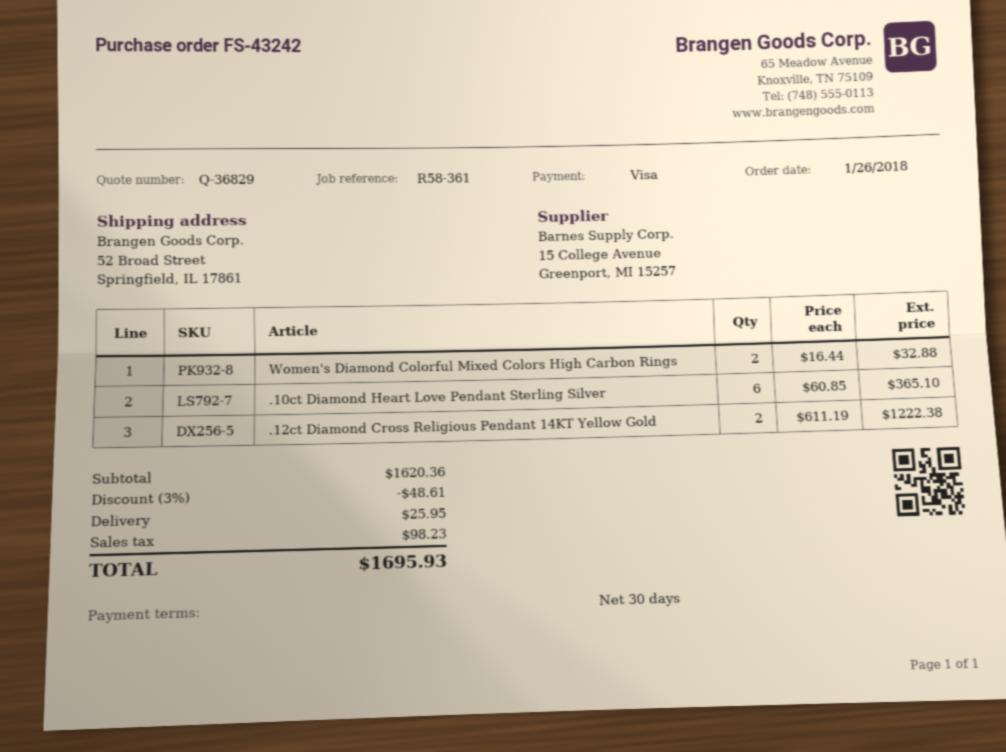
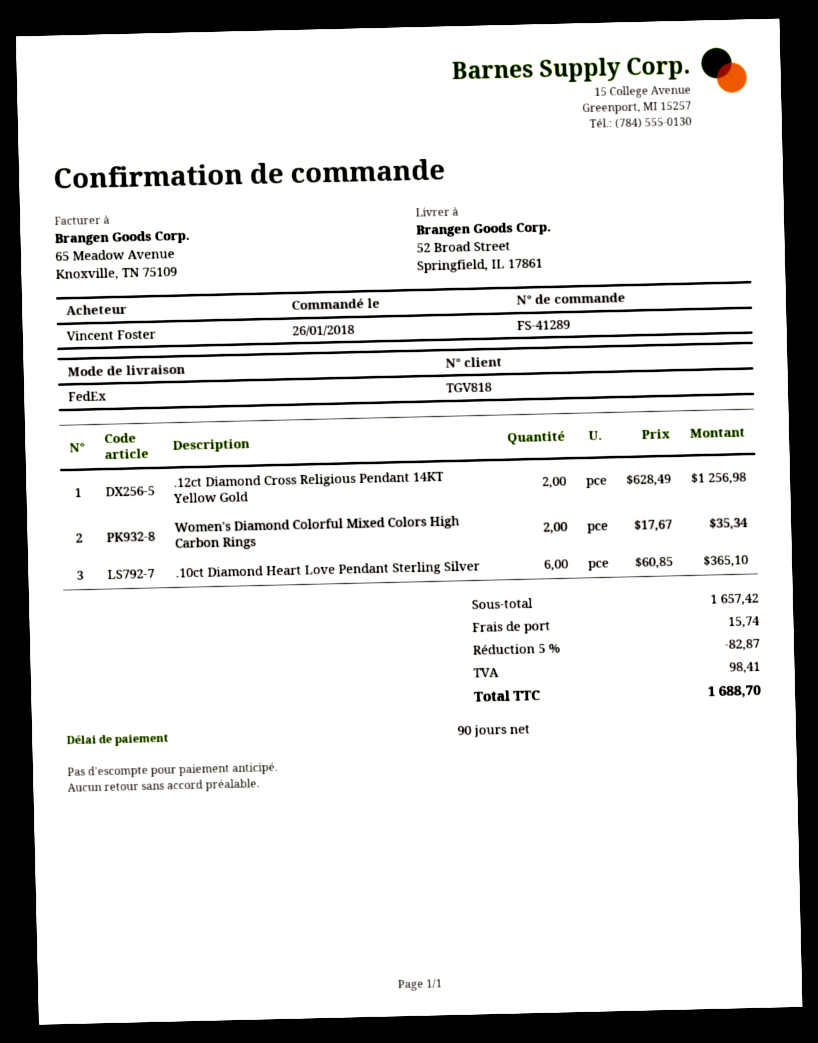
order number: FS-43242 -> FS-41289
payment terms: 30 days -> 90 days
Women's Diamond Colorful Mixed Colors High Carbon Rings: 2 x 16.44 = 32.88 -> 2 x 17.67 = 35.34
.12ct Diamond Cross Religious Pendant 14KT Yellow Gold: 2 x 611.19 = 1222.38 -> 2 x 628.49 = 1256.98
subtotal: 1620.36 -> 1657.42
discount: 3% = 48.61 -> 5% = 82.87
shipping: 25.95 -> 15.74
tax: 98.23 -> 98.41
total: 1695.93 -> 1688.70

